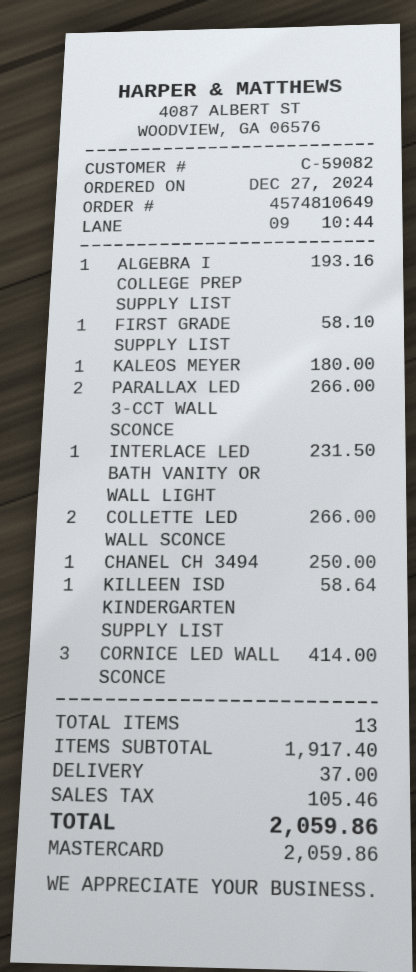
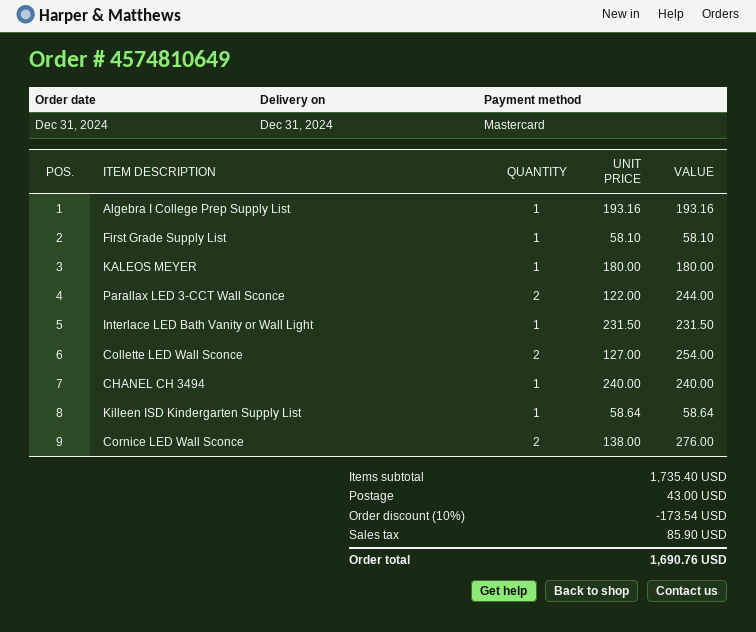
order date: 2024-12-27 -> 2024-12-31
PARALLAX LED 3-CCT WALL SCONCE: 2 for 266.00 -> 2 for 244.00
COLLETTE LED WALL SCONCE: 2 for 266.00 -> 2 for 254.00
CHANEL CH 3494: 1 for 250.00 -> 1 for 240.00
CORNICE LED WALL SCONCE: 3 for 414.00 -> 2 for 276.00
subtotal: 1917.40 -> 1735.40
discount: none -> 10% = 173.54
shipping: 37.00 -> 43.00
tax: 105.46 -> 85.90
total: 2059.86 -> 1690.76

